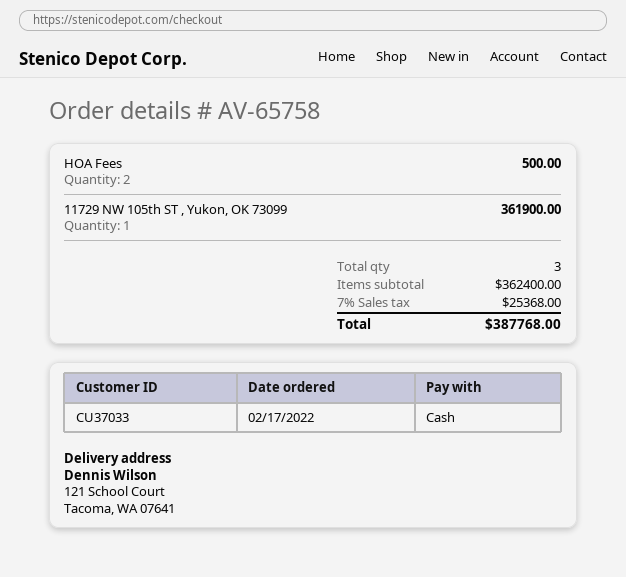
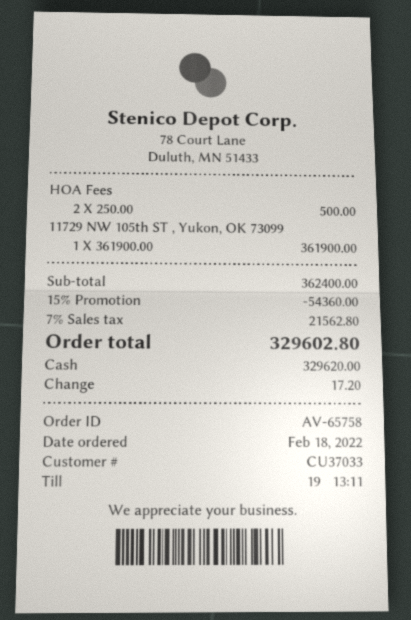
order date: 2022-02-17 -> 2022-02-18
discount: none -> 15% = 54360.00
tax: 7% = 25368.00 -> 7% = 21562.80
total: 387768.00 -> 329602.80

